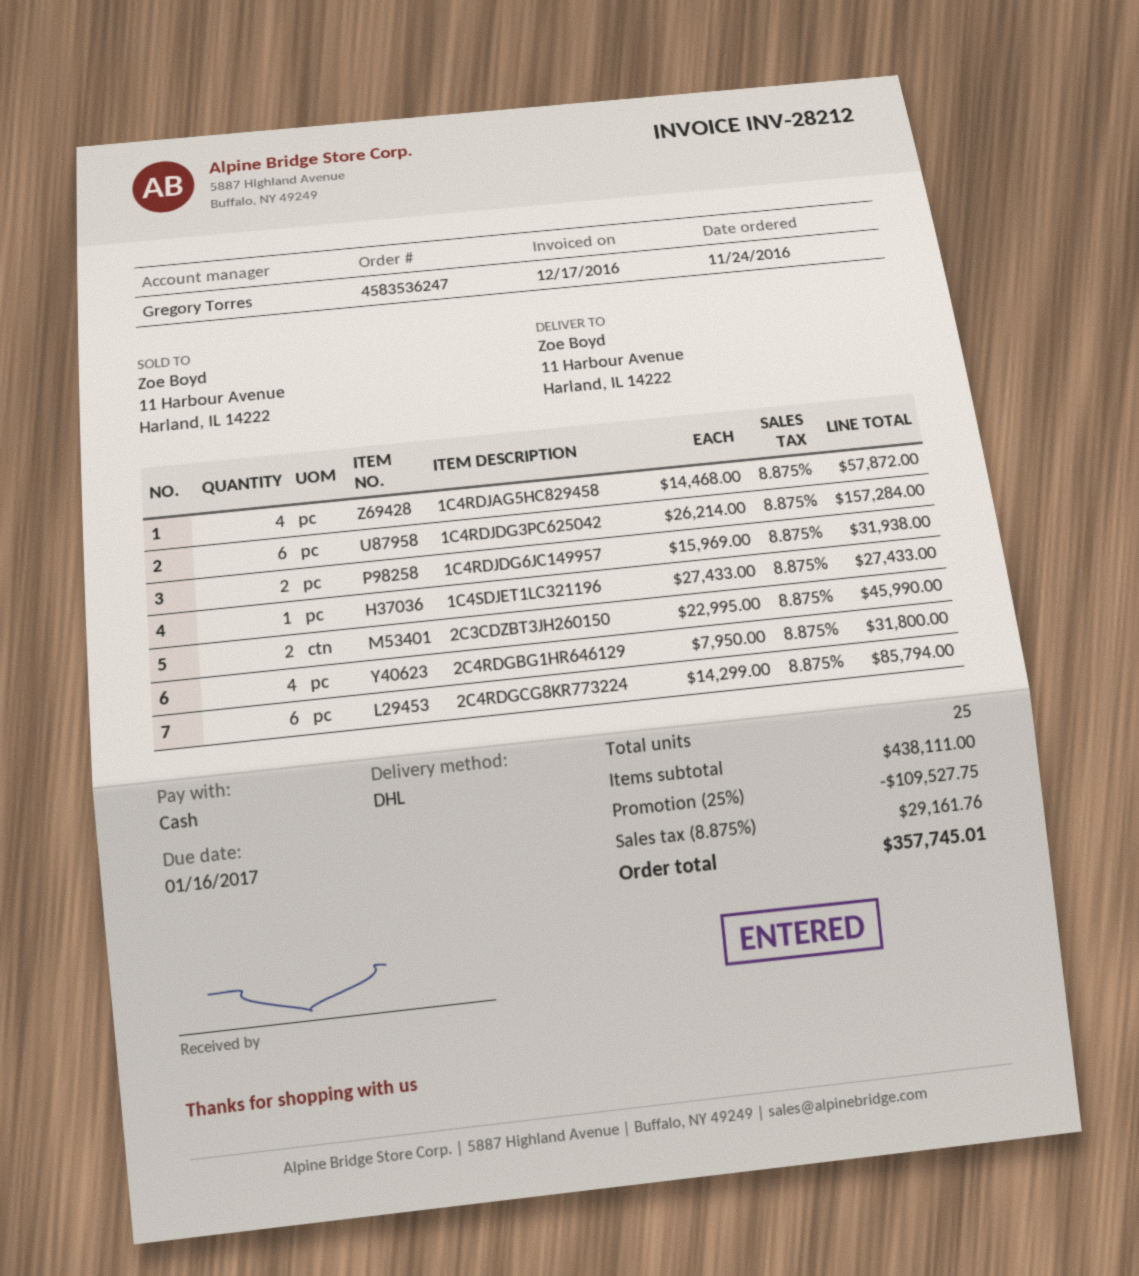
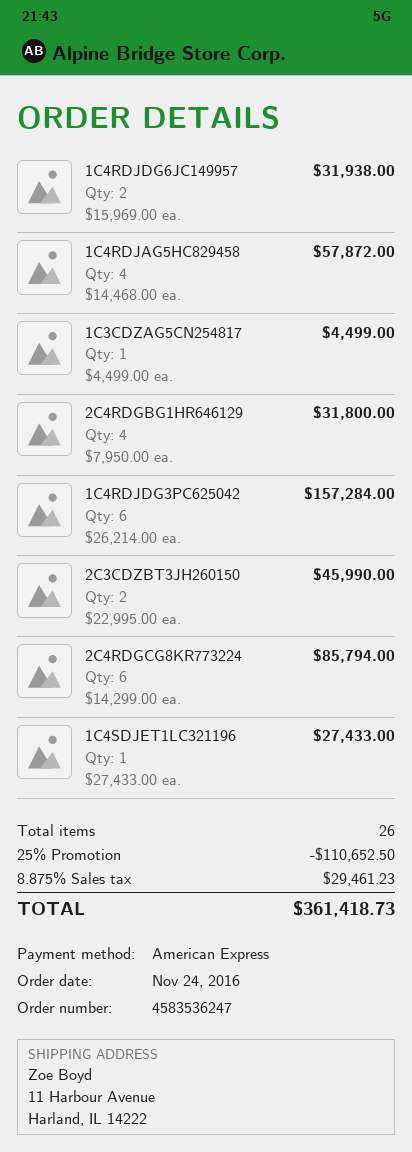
payment method: cash -> American Express
1C3CDZAG5CN254817: none -> 1 x 4499.00 = 4499.00
total quantity: 25 -> 26
discount: 25% = 109527.75 -> 25% = 110652.50
tax: 8.875% = 29161.76 -> 8.875% = 29461.23
total: 357745.01 -> 361418.73

